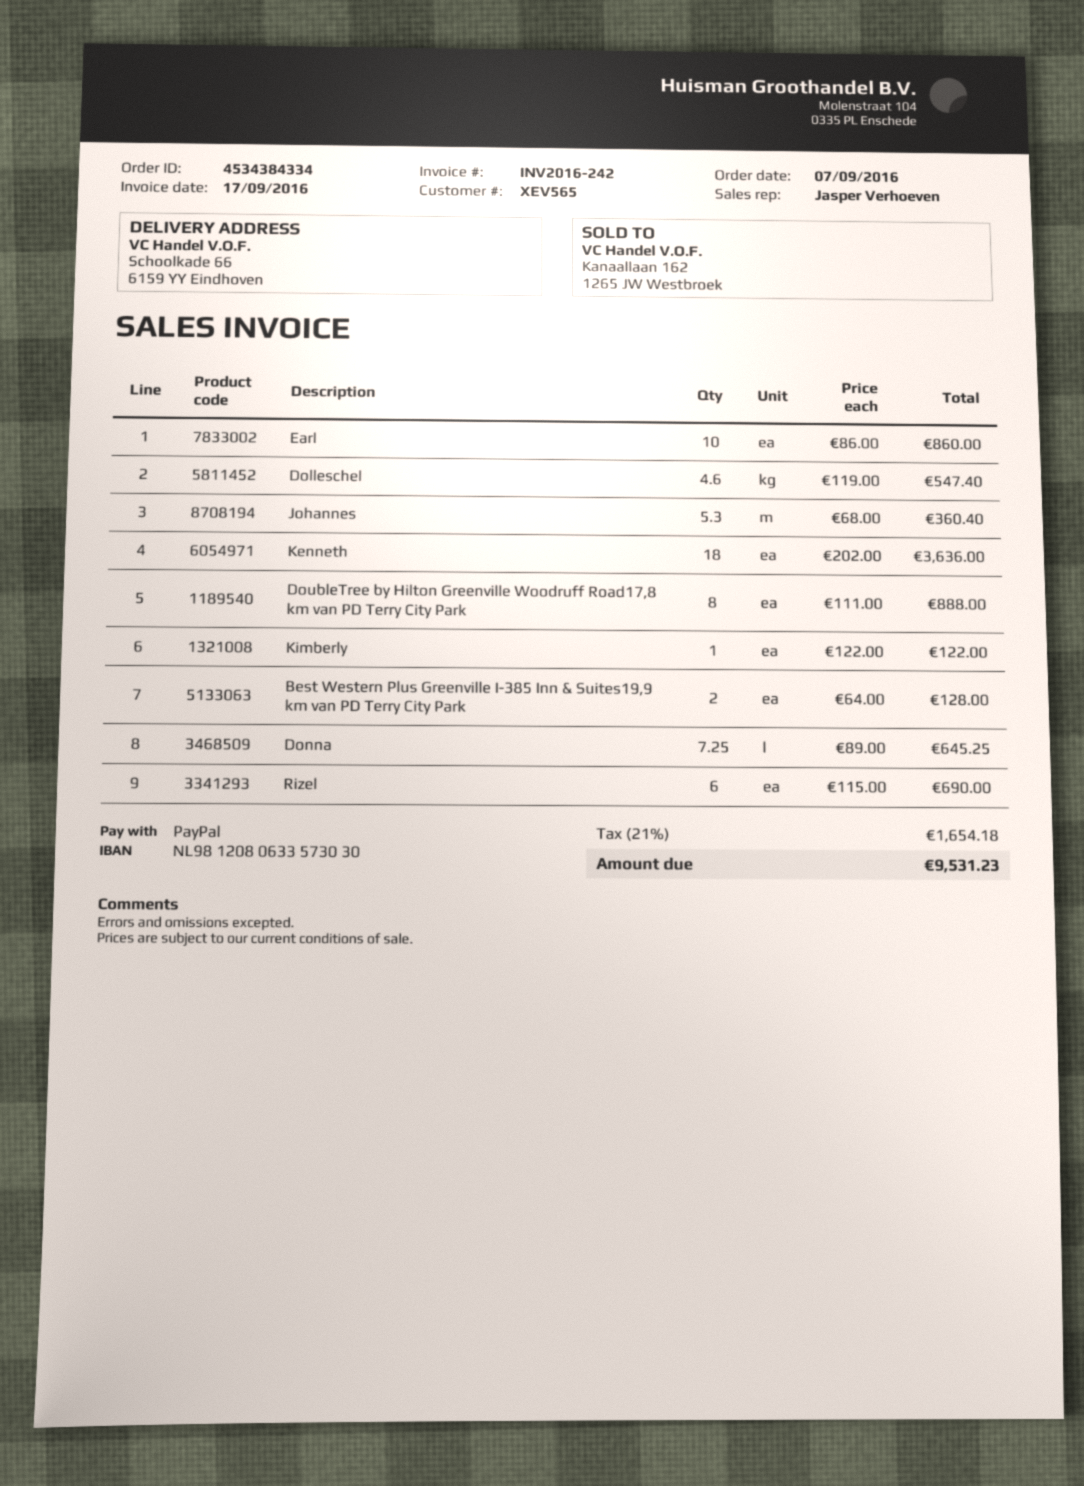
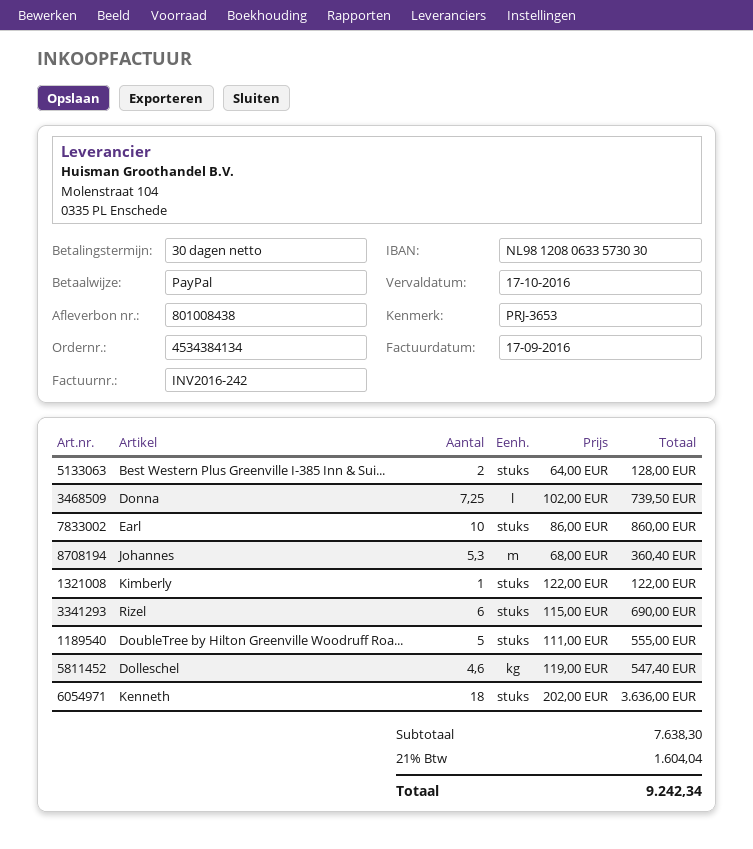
order number: 4534384334 -> 4534384134
DoubleTree by Hilton Greenville Woodruff Road17,8 km van PD Terry City Park: 8 x 111.00 = 888.00 -> 5 x 111.00 = 555.00
Donna: 7.25 x 89.00 = 645.25 -> 7.25 x 102.00 = 739.50
tax: 21% = 1654.18 -> 21% = 1604.04
total: 9531.23 -> 9242.34

